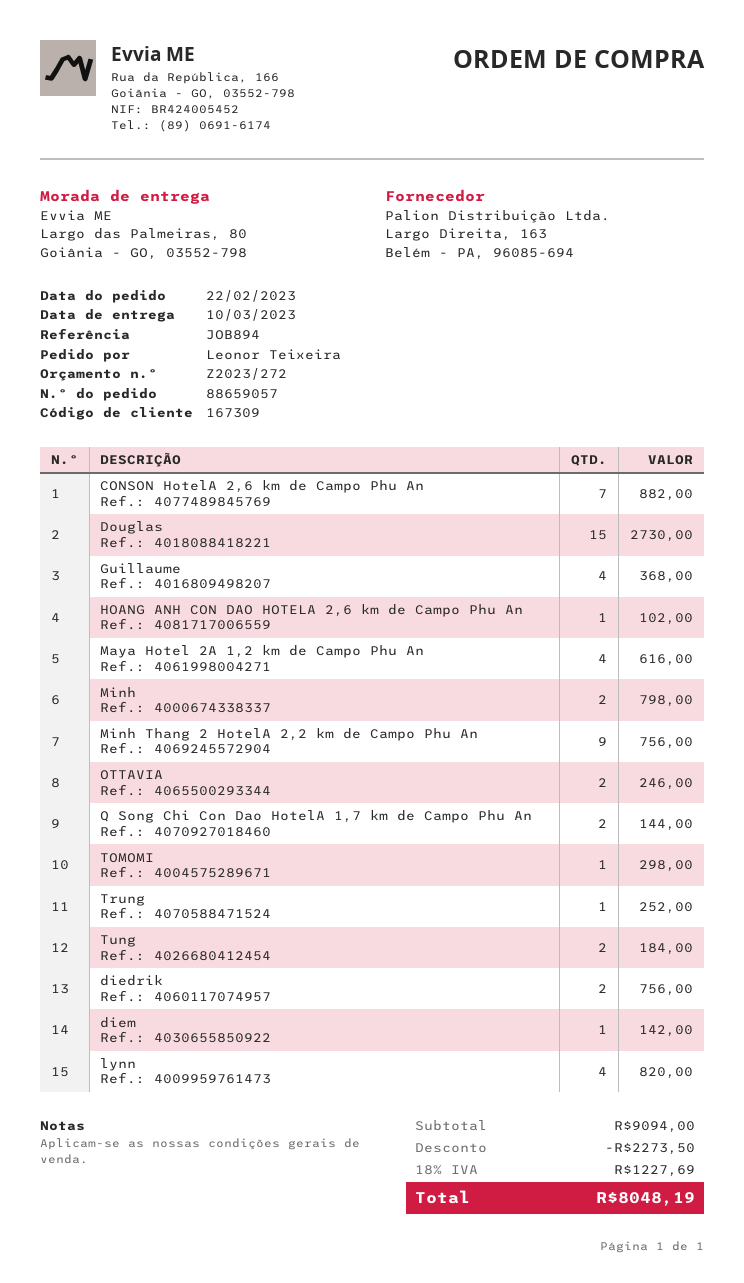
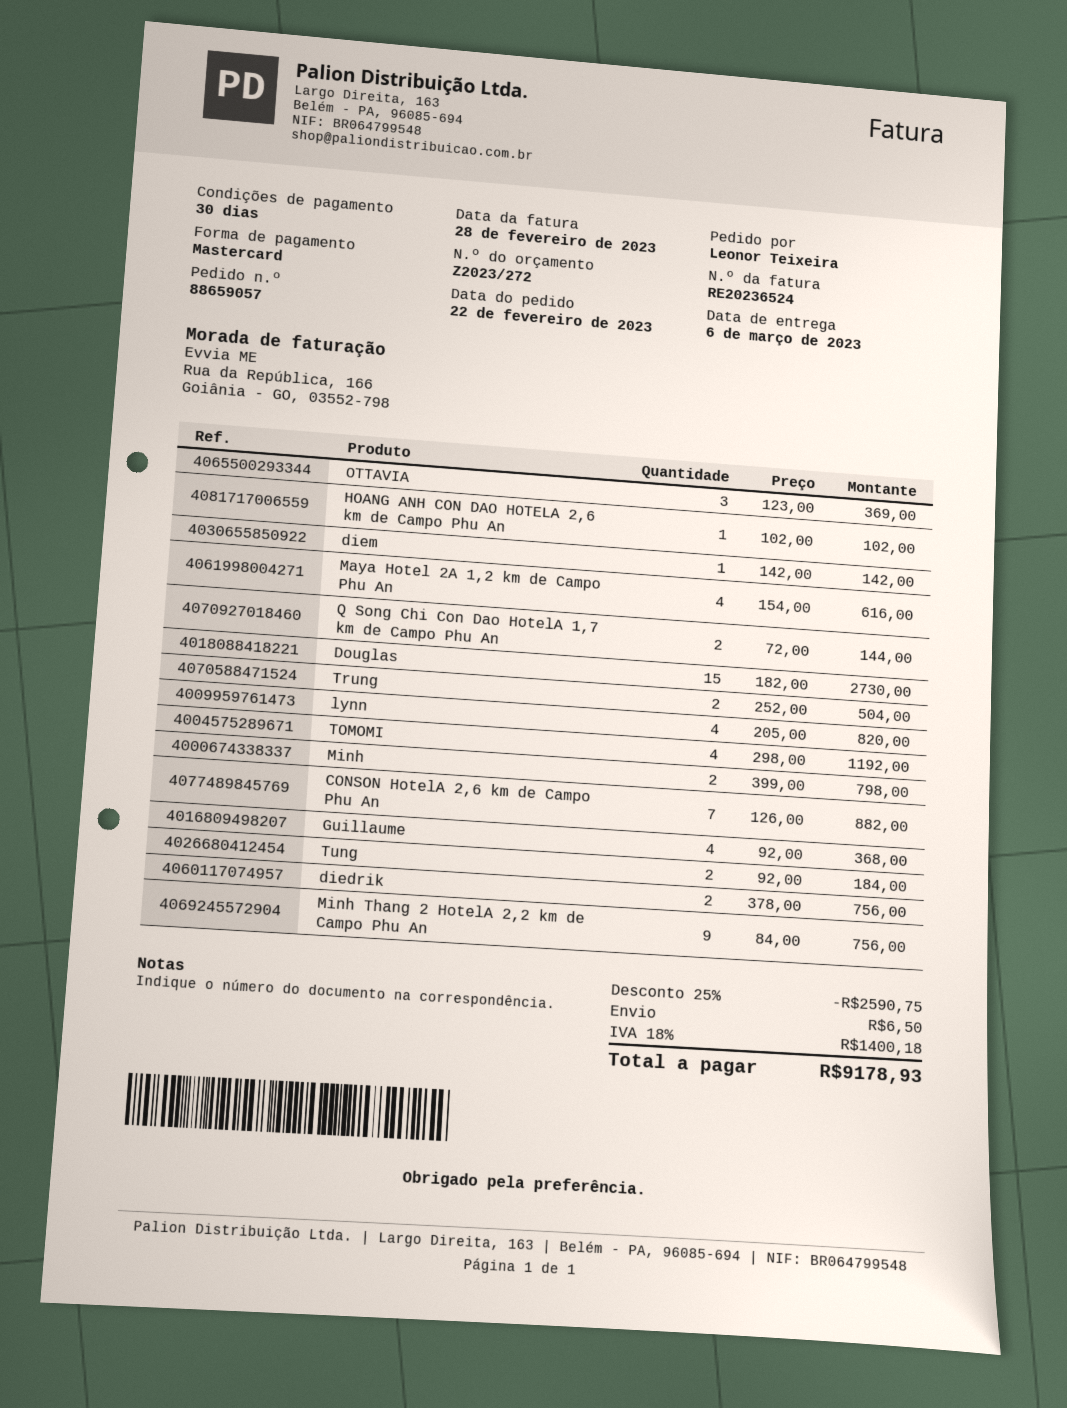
delivery date: 2023-03-10 -> 2023-03-06
OTTAVIA: 2 for 246.00 -> 3 for 369.00
TOMOMI: 1 for 298.00 -> 4 for 1192.00
Trung: 1 for 252.00 -> 2 for 504.00
discount: 2273.50 -> 2590.75
shipping: none -> 6.50
tax: 18% = 1227.69 -> 18% = 1400.18
total: 8048.19 -> 9178.93

